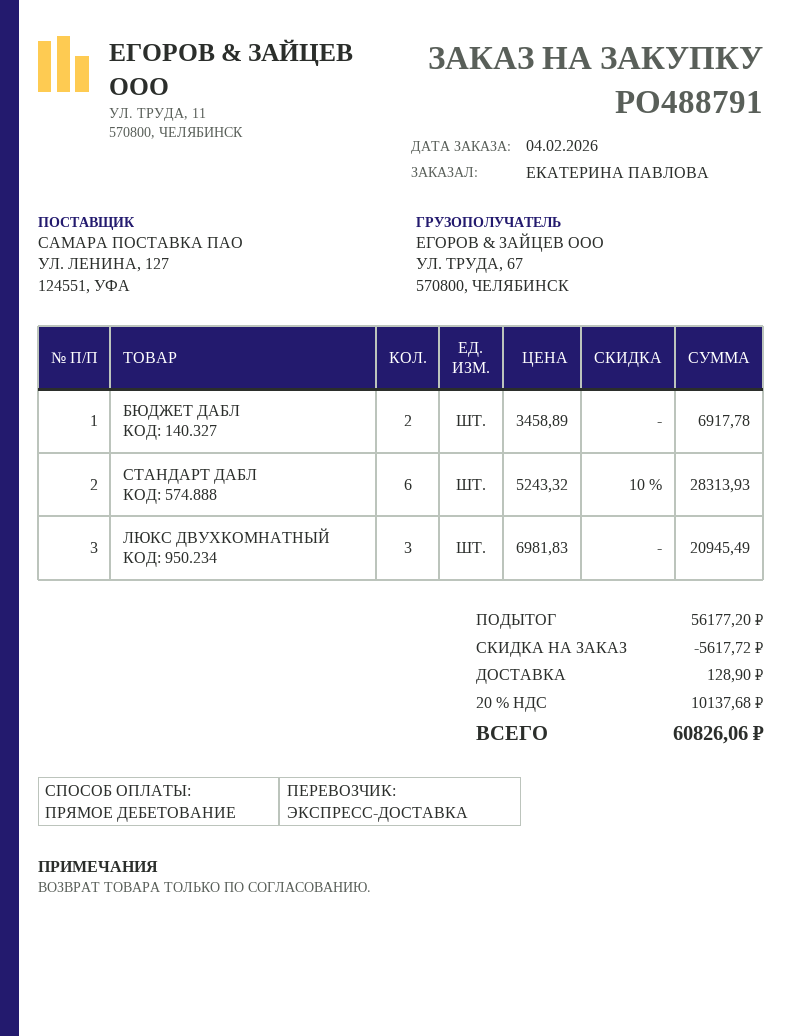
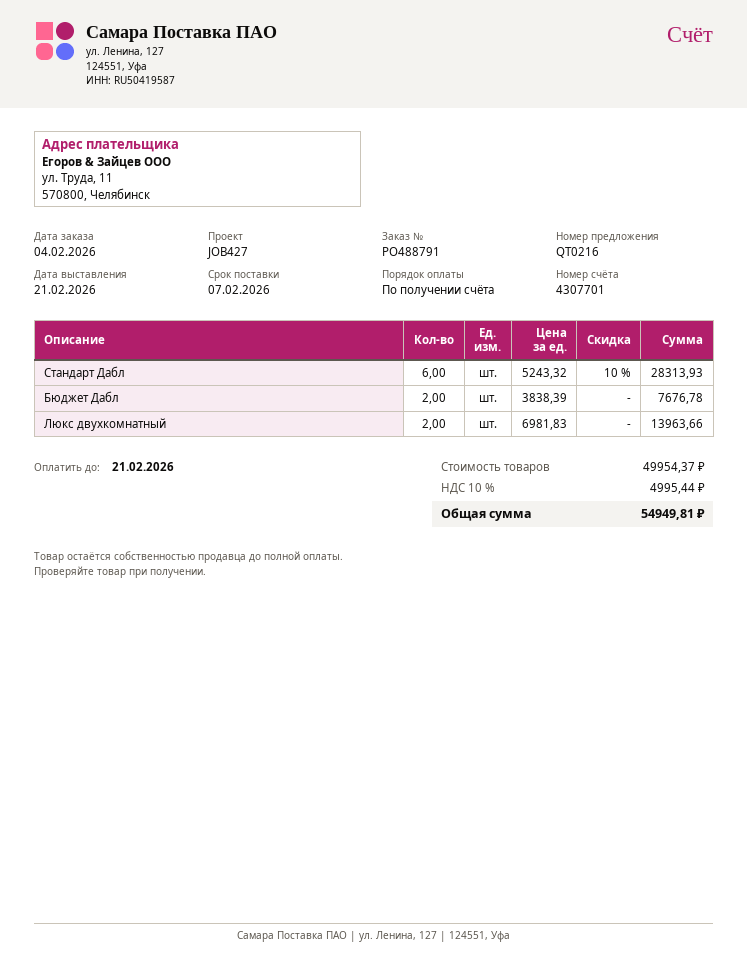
БЮДЖЕТ ДАБЛ: 2 x 3458.89 = 6917.78 -> 2 x 3838.39 = 7676.78
ЛЮКС ДВУХКОМНАТНЫЙ: 3 x 6981.83 = 20945.49 -> 2 x 6981.83 = 13963.66
subtotal: 56177.20 -> 49954.37
discount: 5617.72 -> none
shipping: 128.90 -> none
tax: 20% = 10137.68 -> 10% = 4995.44
total: 60826.06 -> 54949.81

